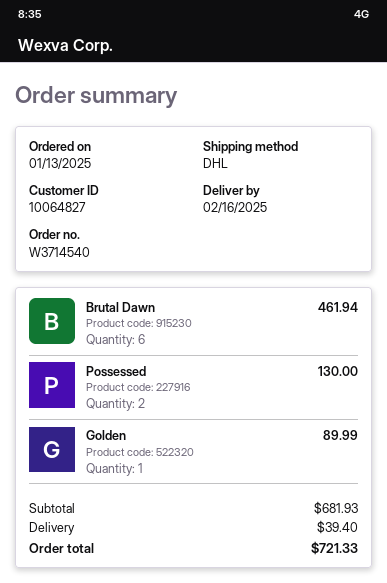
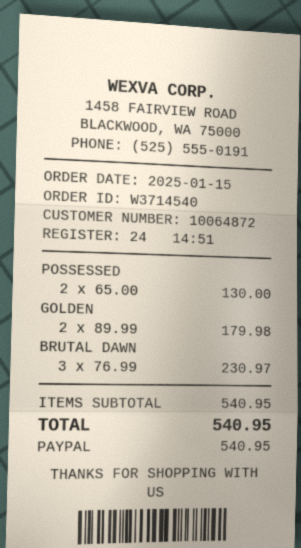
order date: 2025-01-13 -> 2025-01-15
customer number: 10064827 -> 10064872
Brutal Dawn: 6 for 461.94 -> 3 for 230.97
Golden: 1 for 89.99 -> 2 for 179.98
subtotal: 681.93 -> 540.95
shipping: 39.40 -> none
total: 721.33 -> 540.95

